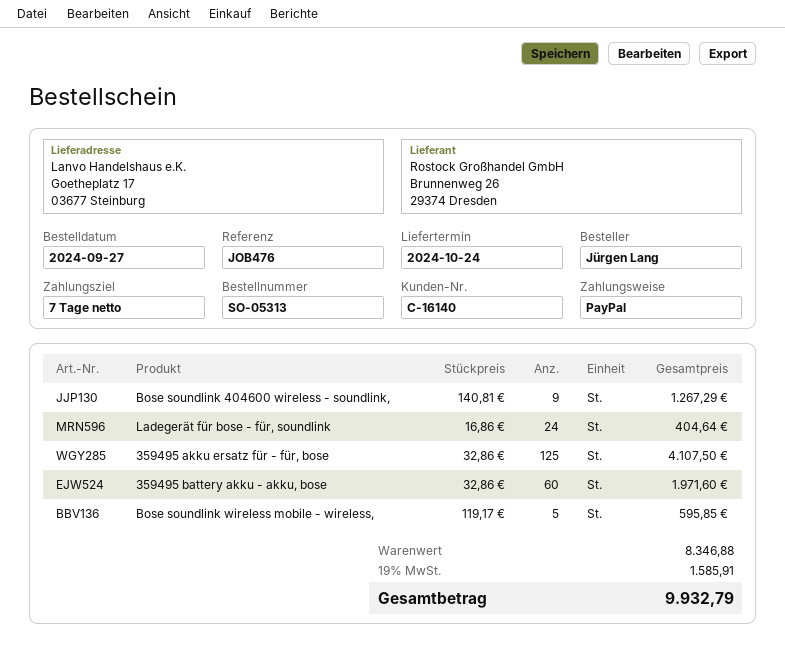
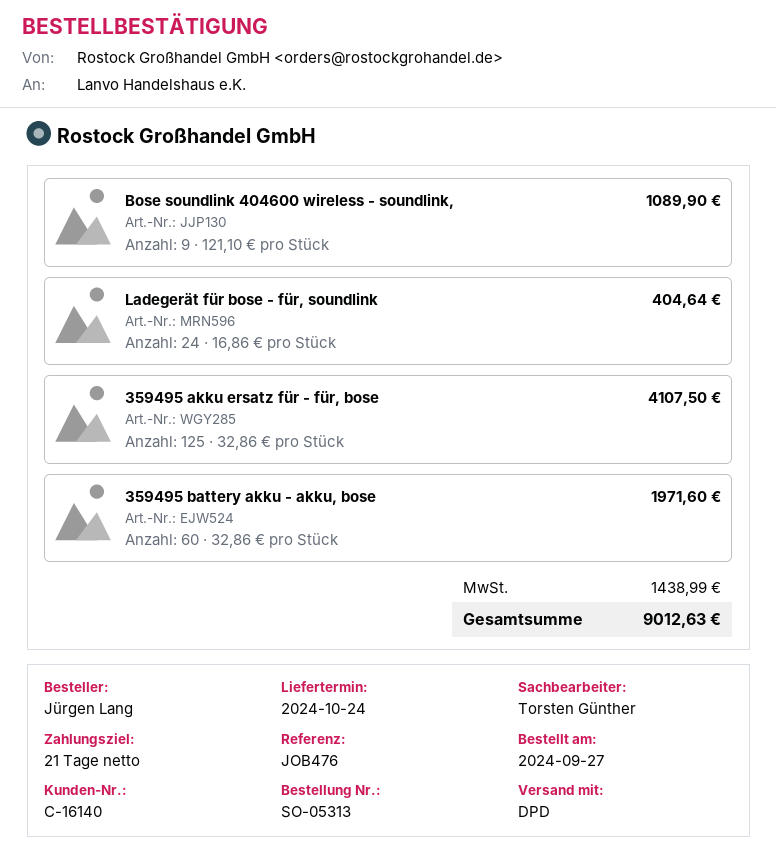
payment terms: 7 days -> 21 days
Bose soundlink 404600 wireless - soundlink,: 9 x 140.81 = 1267.29 -> 9 x 121.10 = 1089.90
Bose soundlink wireless mobile - wireless,: 5 x 119.17 = 595.85 -> none
tax: 1585.91 -> 1438.99
total: 9932.79 -> 9012.63

